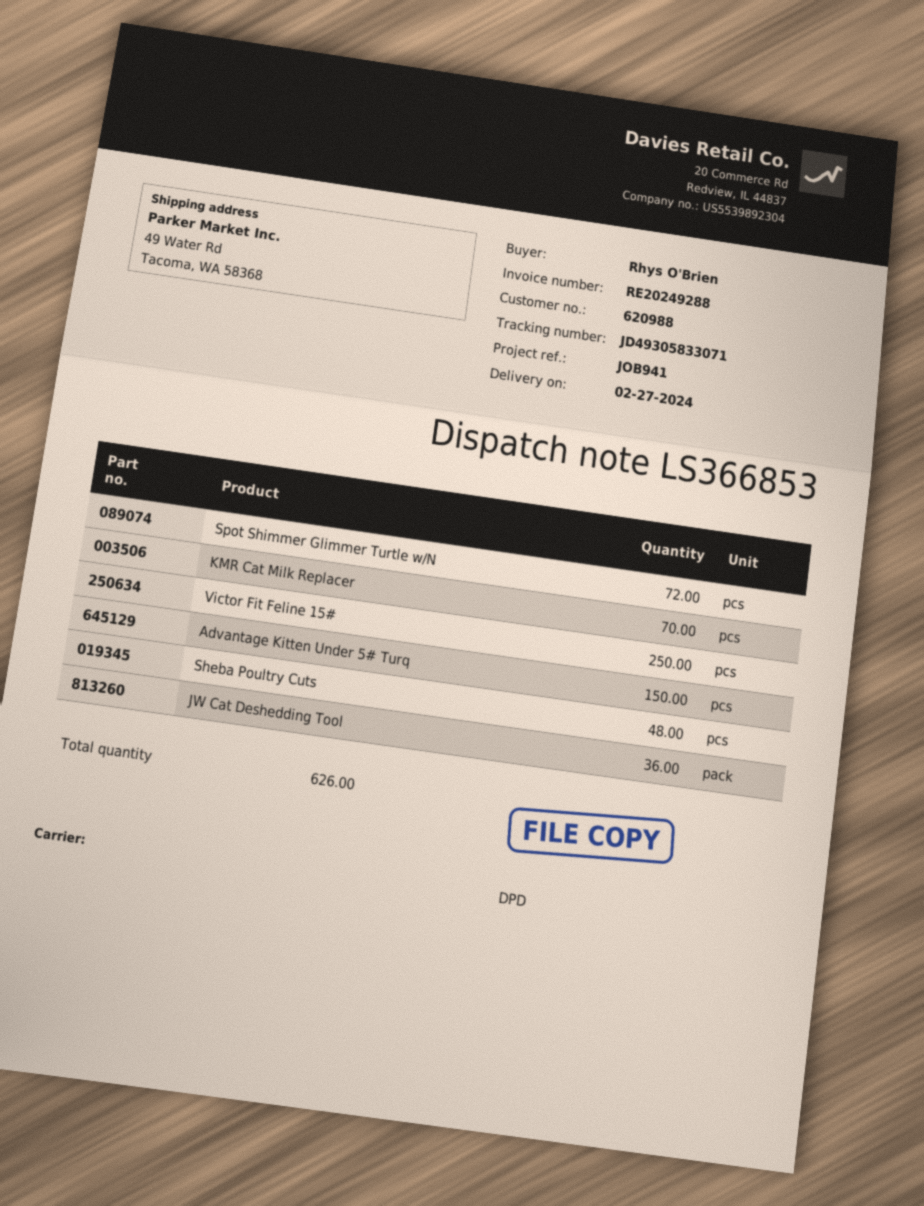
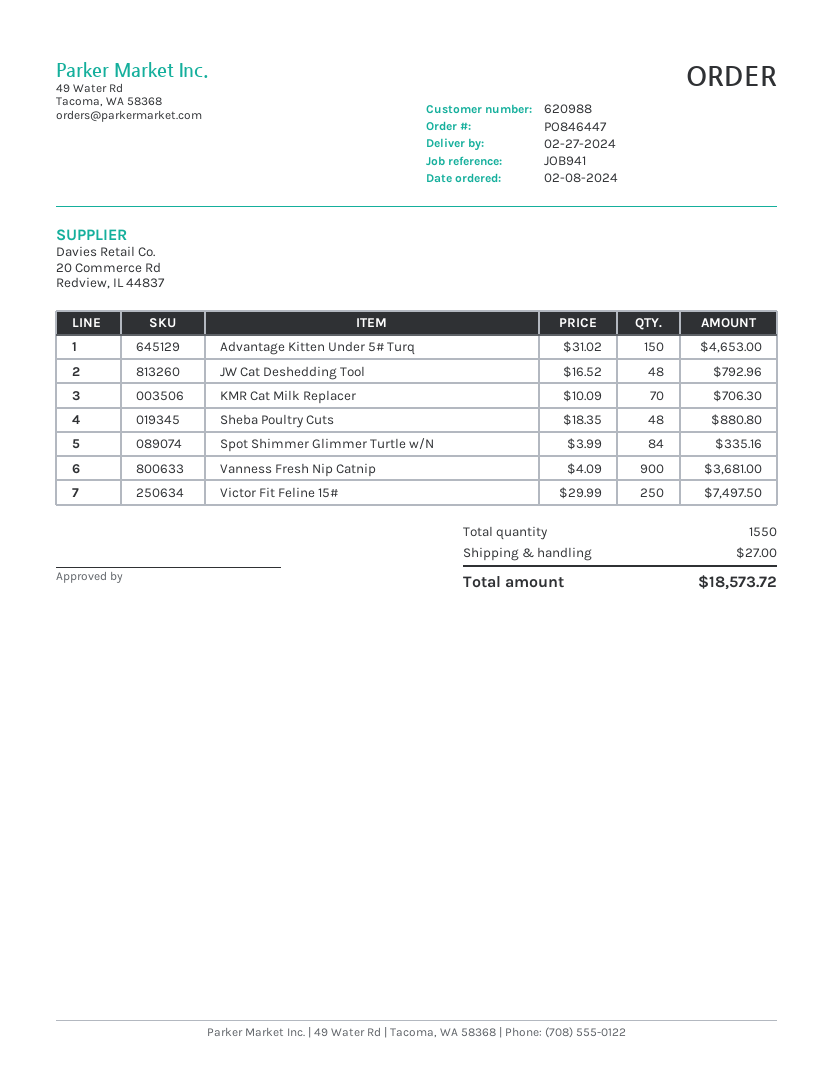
Spot Shimmer Glimmer Turtle w/N: 72 -> 84
JW Cat Deshedding Tool: 36 -> 48
Vanness Fresh Nip Catnip: none -> 900
total quantity: 626 -> 1550

